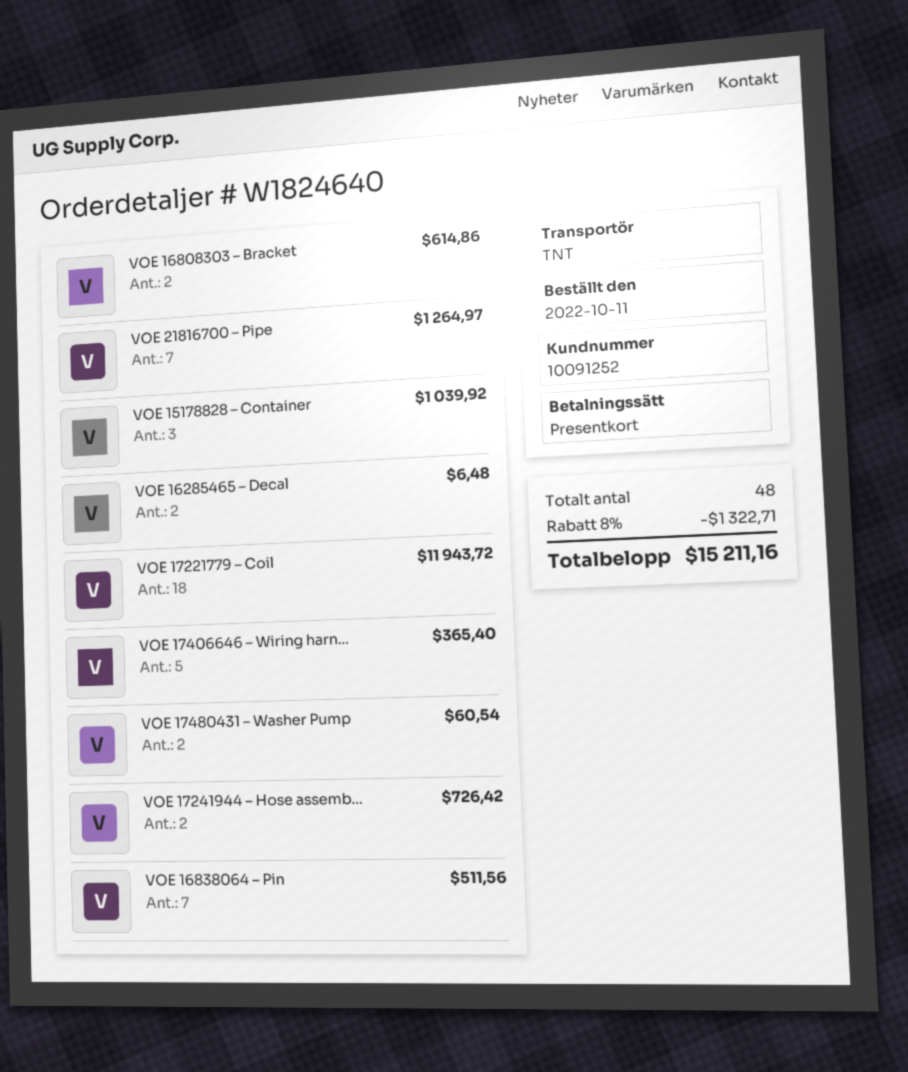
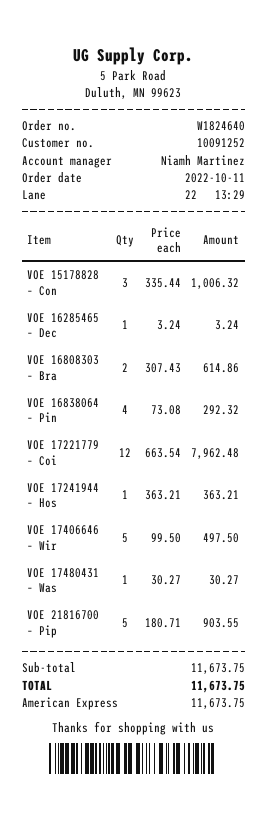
payment method: gift card -> American Express
VOE 21816700 – Pipe: 7 for 1264.97 -> 5 for 903.55
VOE 15178828 – Container: 3 for 1039.92 -> 3 for 1006.32
VOE 16285465 – Decal: 2 for 6.48 -> 1 for 3.24
VOE 17221779 – Coil: 18 for 11943.72 -> 12 for 7962.48
VOE 17406646 – Wiring harn...: 5 for 365.40 -> 5 for 497.50
VOE 17480431 – Washer Pump: 2 for 60.54 -> 1 for 30.27
VOE 17241944 – Hose assemb...: 2 for 726.42 -> 1 for 363.21
VOE 16838064 – Pin: 7 for 511.56 -> 4 for 292.32
discount: 8% = 1322.71 -> none
total: 15211.16 -> 11673.75

